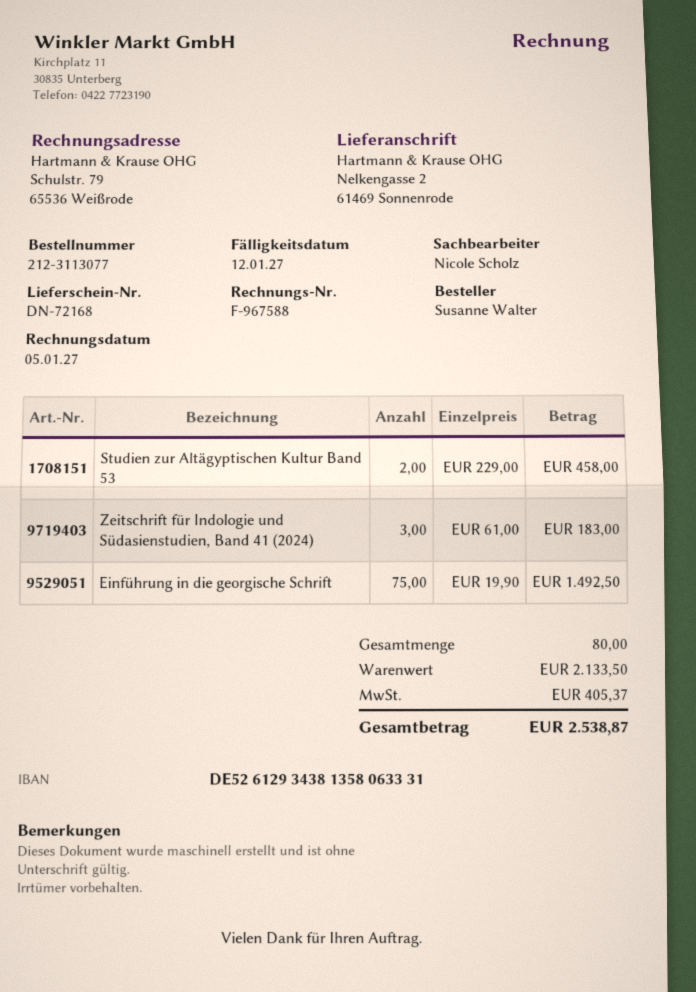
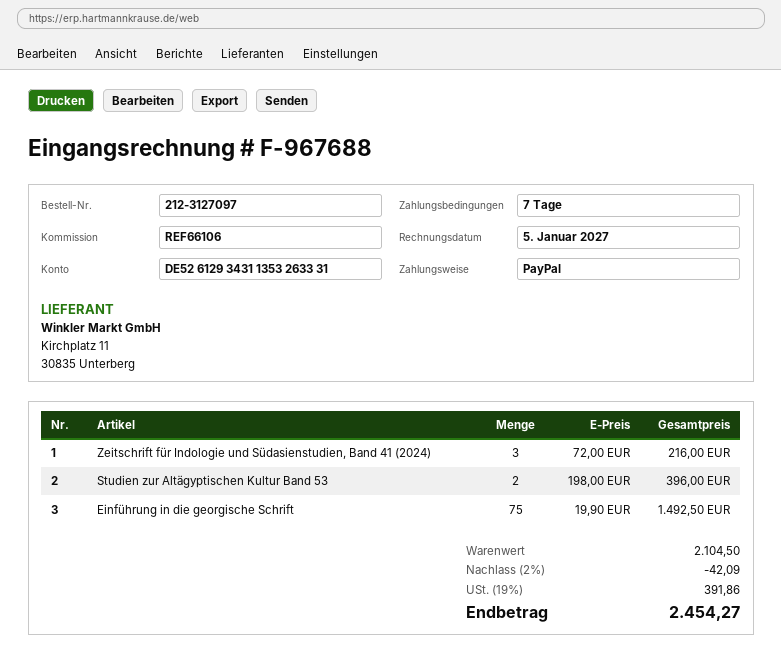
order number: 212-3113077 -> 212-3127097
invoice number: F-967588 -> F-967688
bank account: DE52612934381358063331 -> DE52612934311353263331
Studien zur Altägyptischen Kultur Band 53: 2 x 229.00 = 458.00 -> 2 x 198.00 = 396.00
Zeitschrift für Indologie und Südasienstudien, Band 41 (2024): 3 x 61.00 = 183.00 -> 3 x 72.00 = 216.00
subtotal: 2133.50 -> 2104.50
discount: none -> 2% = 42.09
tax: 405.37 -> 391.86
total: 2538.87 -> 2454.27

